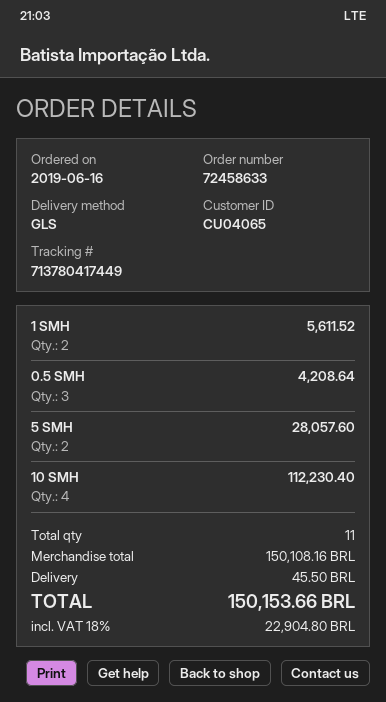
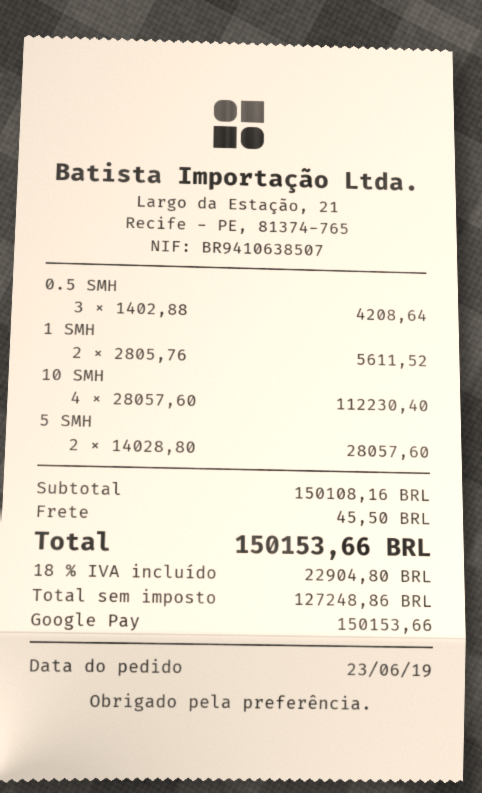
order date: 2019-06-16 -> 2019-06-23

